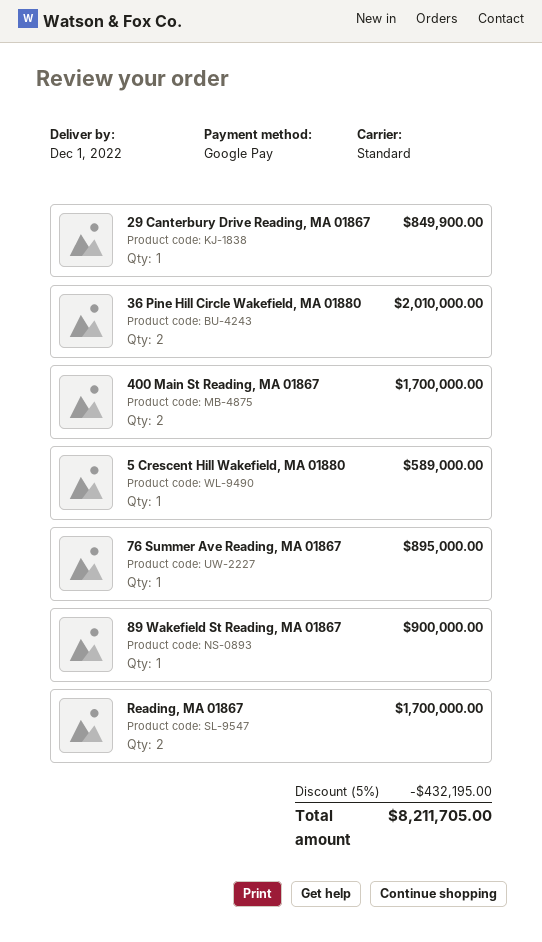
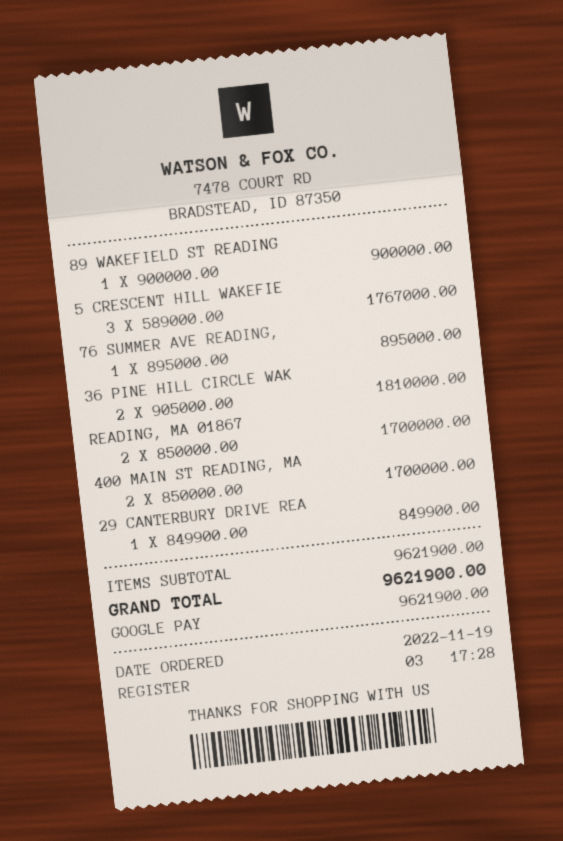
36 Pine Hill Circle Wakefield, MA 01880: 2 for 2010000.00 -> 2 for 1810000.00
5 Crescent Hill Wakefield, MA 01880: 1 for 589000.00 -> 3 for 1767000.00
discount: 5% = 432195.00 -> none
total: 8211705.00 -> 9621900.00

